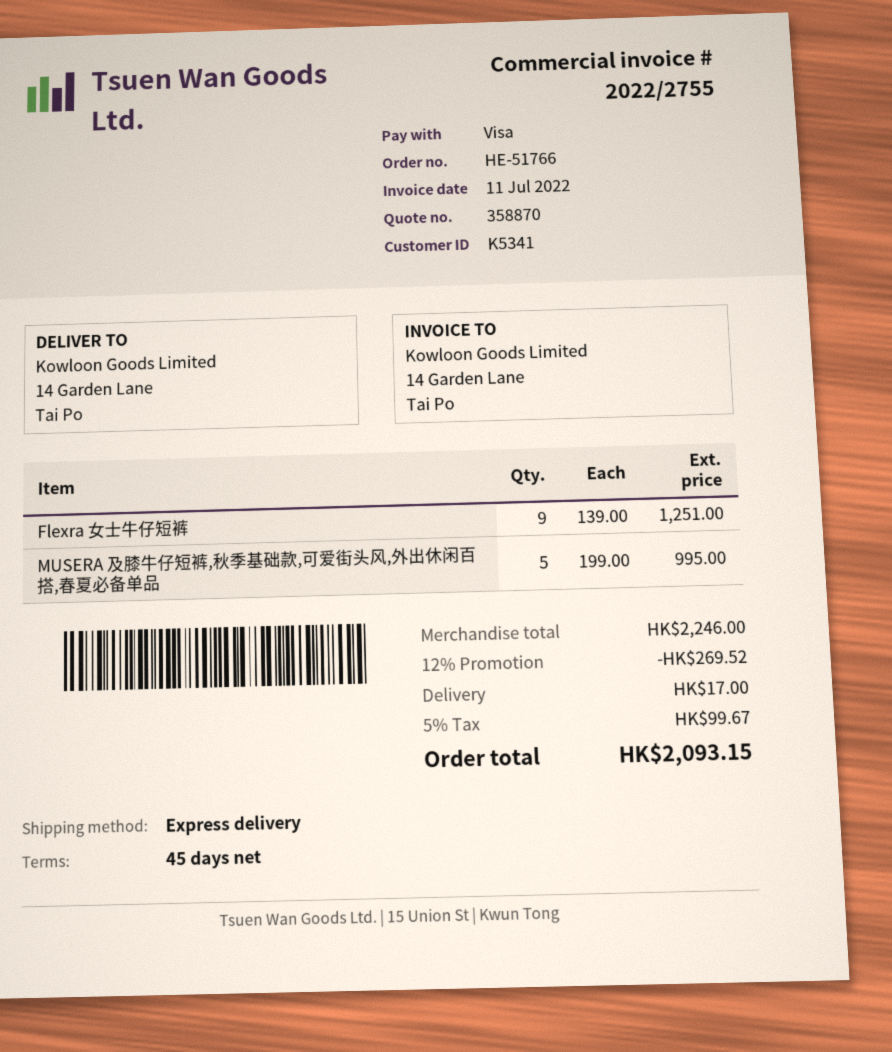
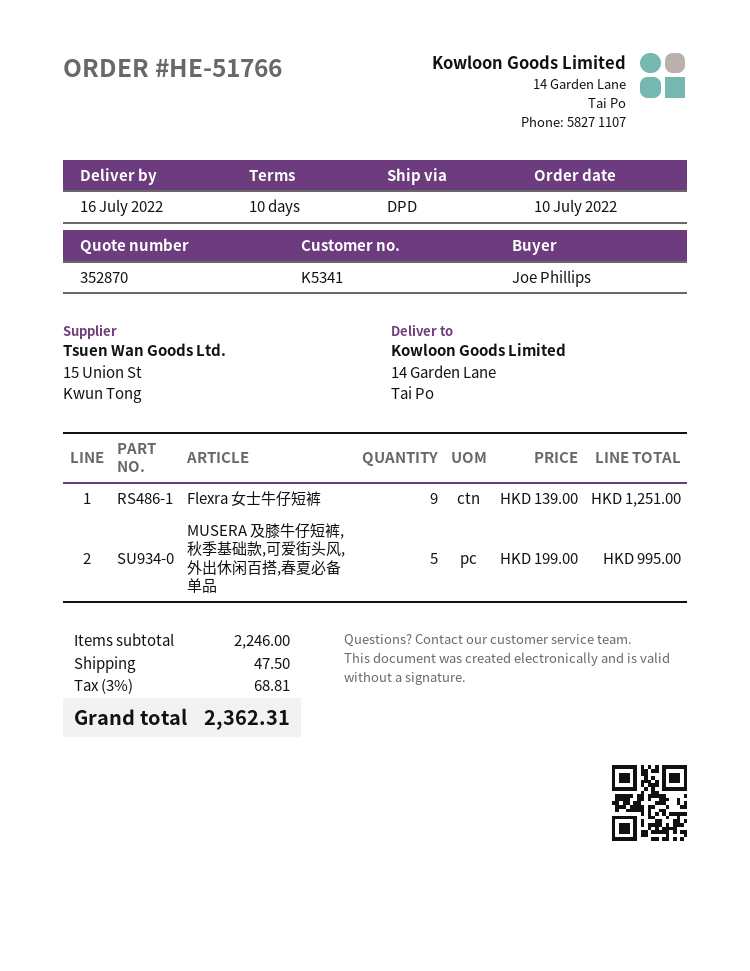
quote number: 358870 -> 352870
payment terms: 45 days -> 10 days
shipping method: express -> DPD
discount: 12% = 269.52 -> none
shipping: 17.00 -> 47.50
tax: 5% = 99.67 -> 3% = 68.81
total: 2093.15 -> 2362.31

